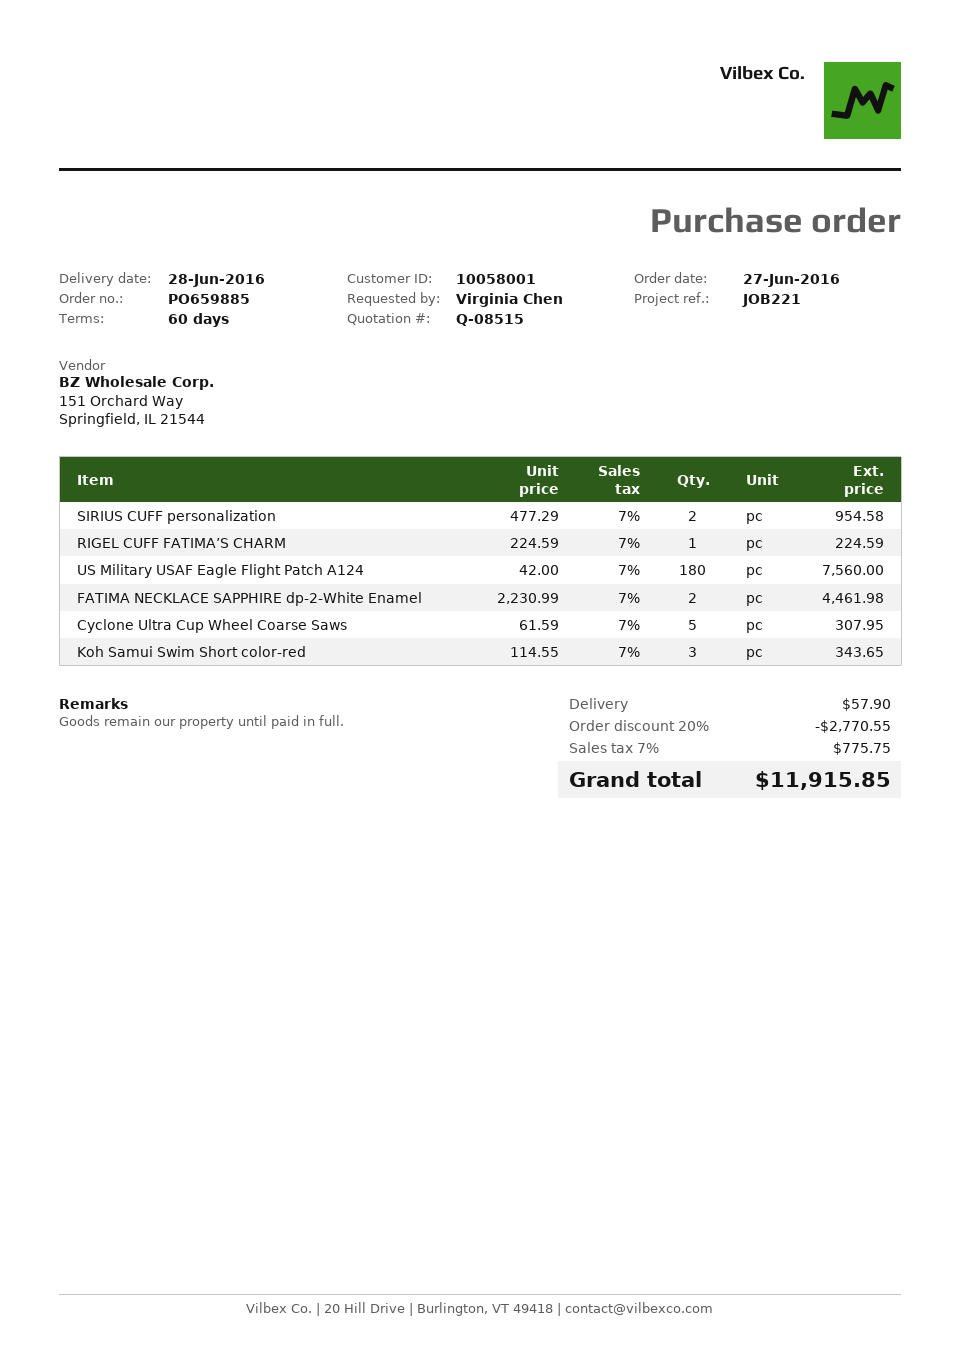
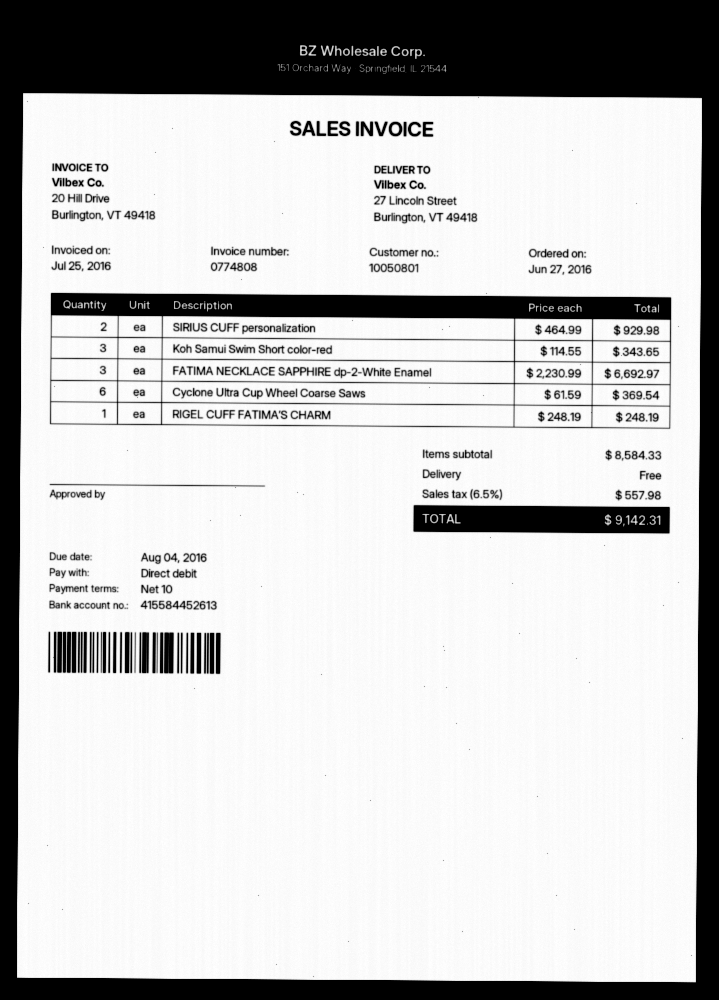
payment terms: 60 days -> 10 days
customer number: 10058001 -> 10050801
SIRIUS CUFF personalization: 2 x 477.29 = 954.58 -> 2 x 464.99 = 929.98
RIGEL CUFF FATIMA’S CHARM: 1 x 224.59 = 224.59 -> 1 x 248.19 = 248.19
US Military USAF Eagle Flight Patch A124: 180 x 42.00 = 7560.00 -> none
FATIMA NECKLACE SAPPHIRE dp-2-White Enamel: 2 x 2230.99 = 4461.98 -> 3 x 2230.99 = 6692.97
Cyclone Ultra Cup Wheel Coarse Saws: 5 x 61.59 = 307.95 -> 6 x 61.59 = 369.54
discount: 20% = 2770.55 -> none
shipping: 57.90 -> 0.00
tax: 7% = 775.75 -> 6.5% = 557.98
total: 11915.85 -> 9142.31

